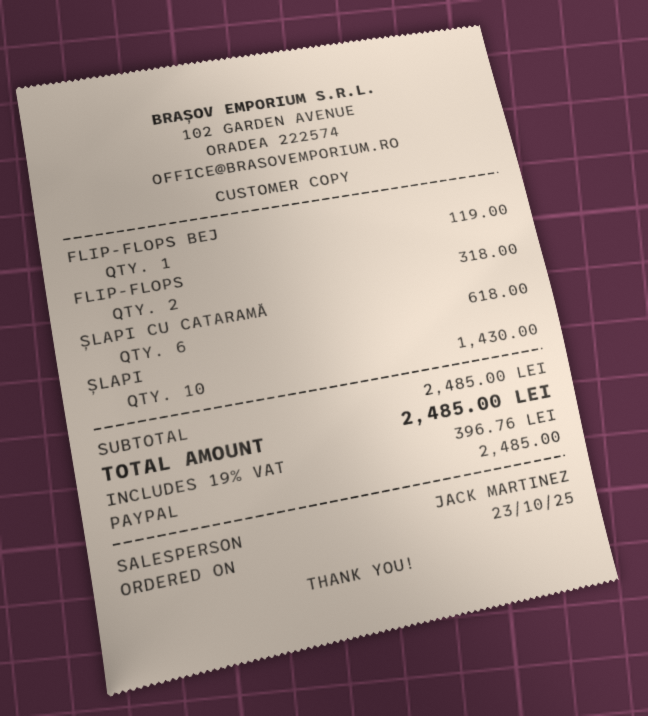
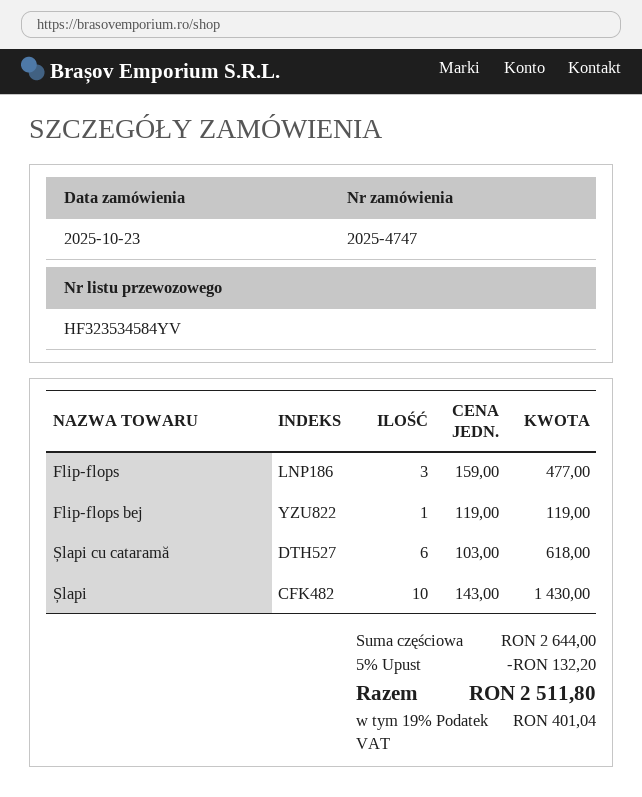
FLIP-FLOPS: 2 for 318.00 -> 3 for 477.00
subtotal: 2485.00 -> 2644.00
discount: none -> 5% = 132.20
tax: 19% = 396.76 -> 19% = 401.04
total: 2485.00 -> 2511.80

